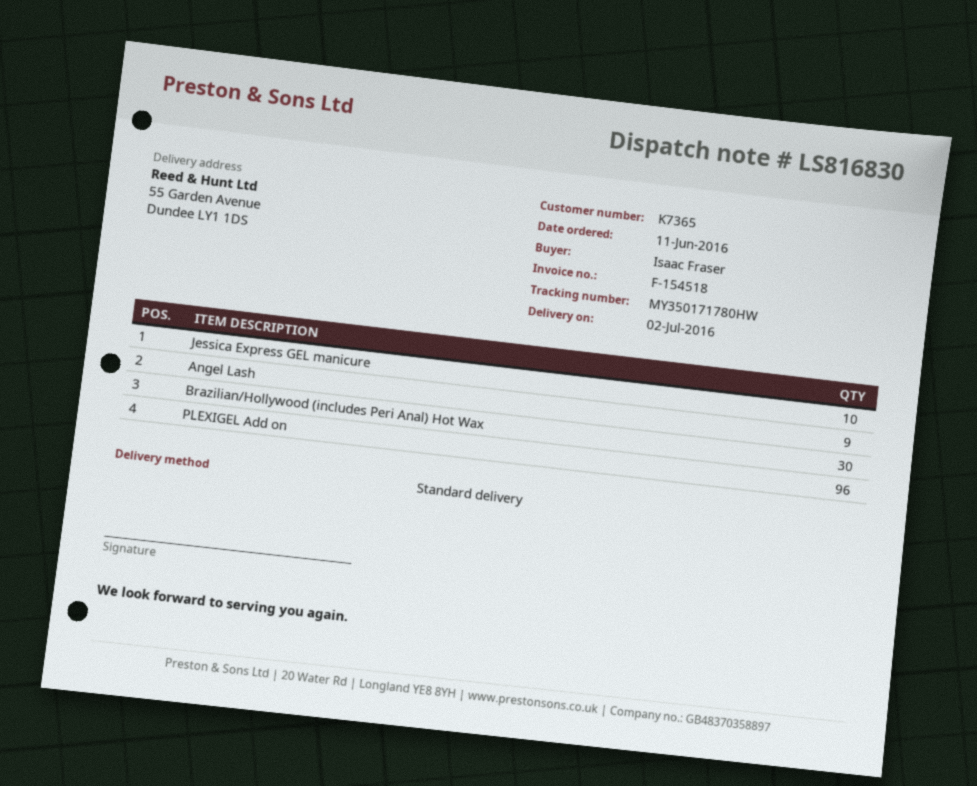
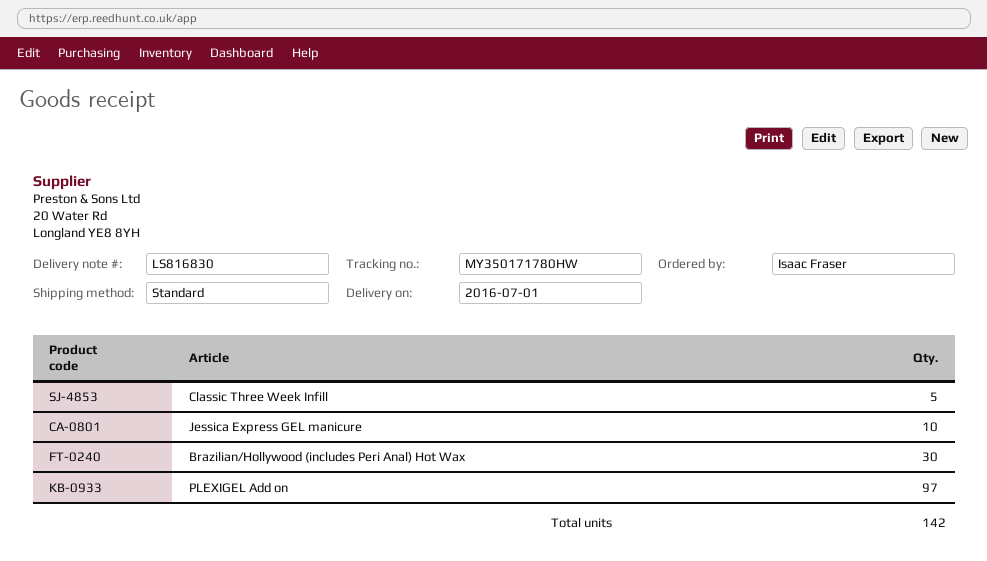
delivery date: 2016-07-02 -> 2016-07-01
Angel Lash: 9 -> none
PLEXIGEL Add on: 96 -> 97
Classic Three Week Infill: none -> 5

